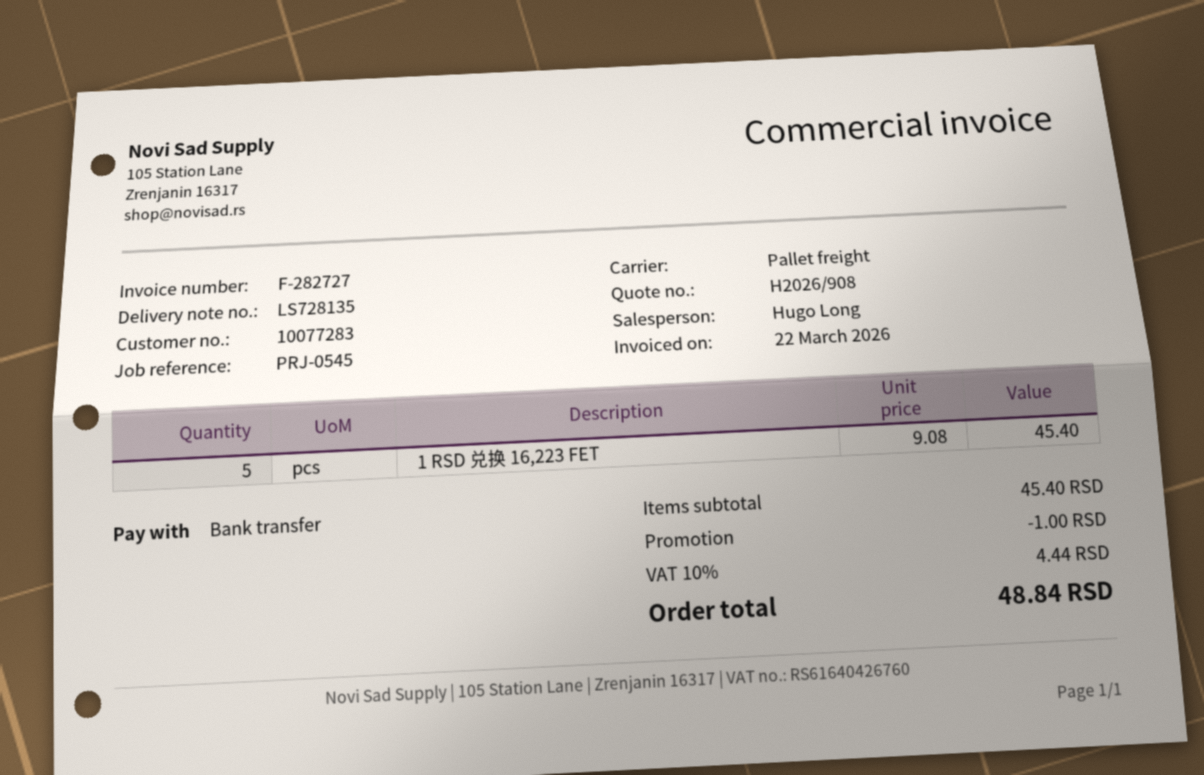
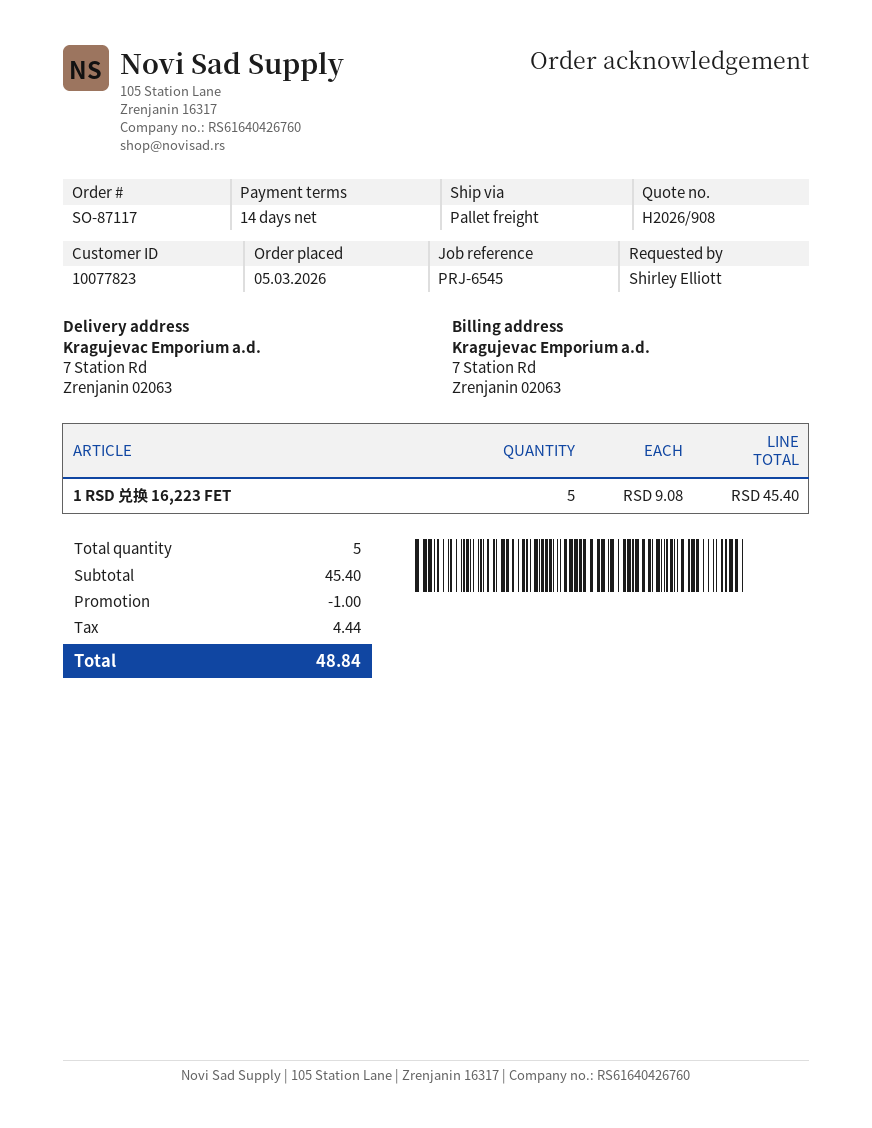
customer number: 10077283 -> 10077823
reference: PRJ-0545 -> PRJ-6545

